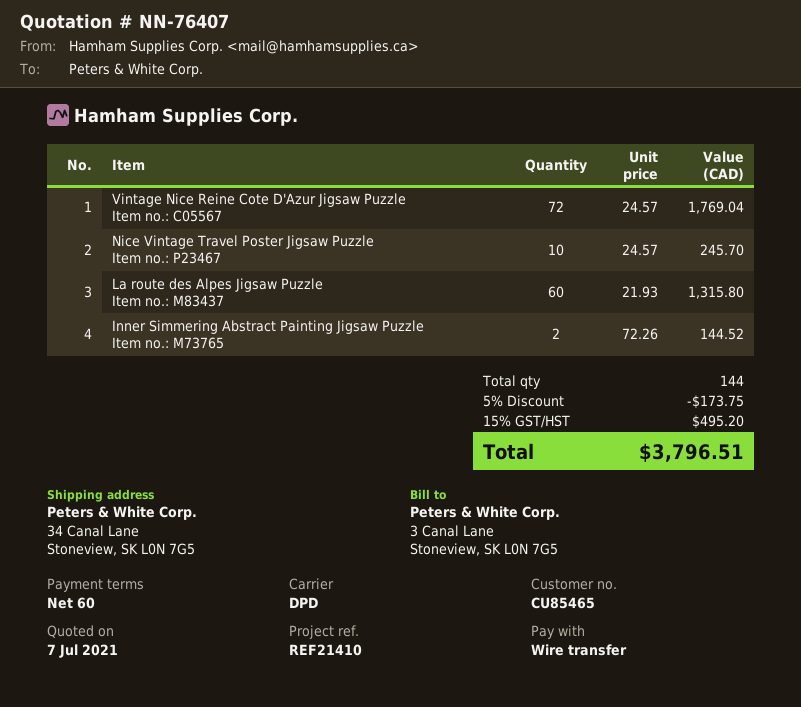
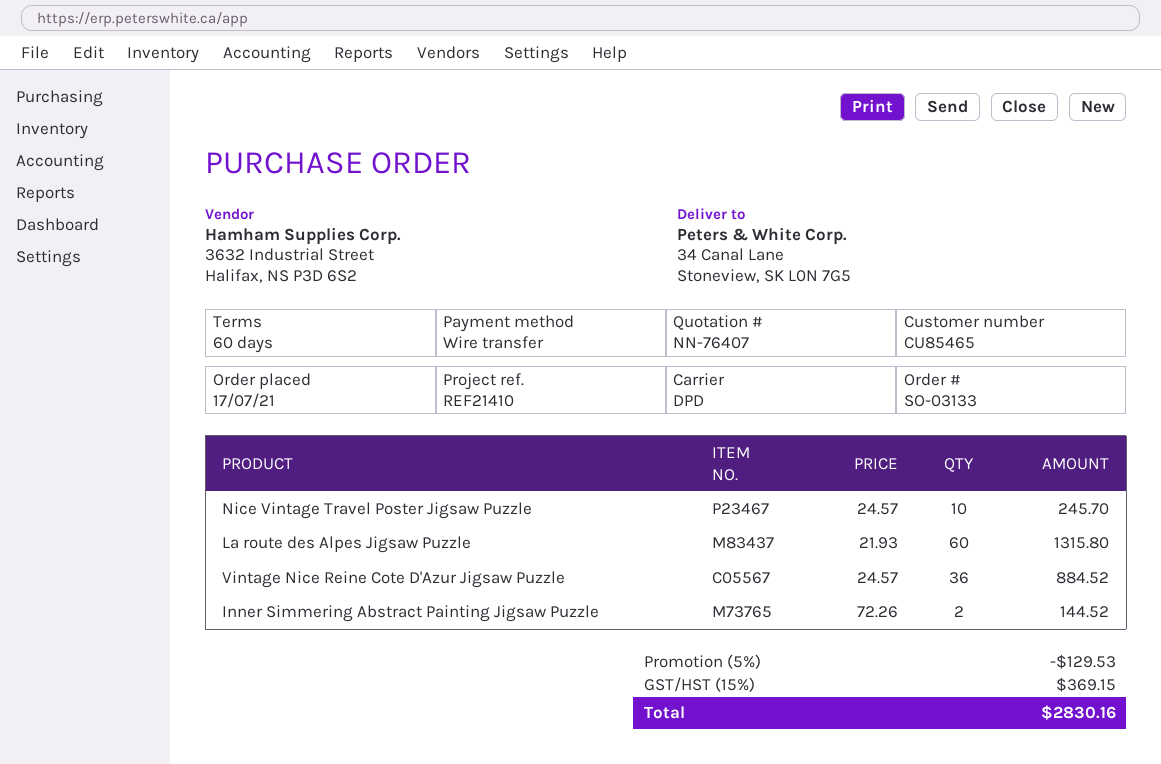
Vintage Nice Reine Cote D'Azur Jigsaw Puzzle: 72 x 24.57 = 1769.04 -> 36 x 24.57 = 884.52
discount: 5% = 173.75 -> 5% = 129.53
tax: 15% = 495.20 -> 15% = 369.15
total: 3796.51 -> 2830.16

